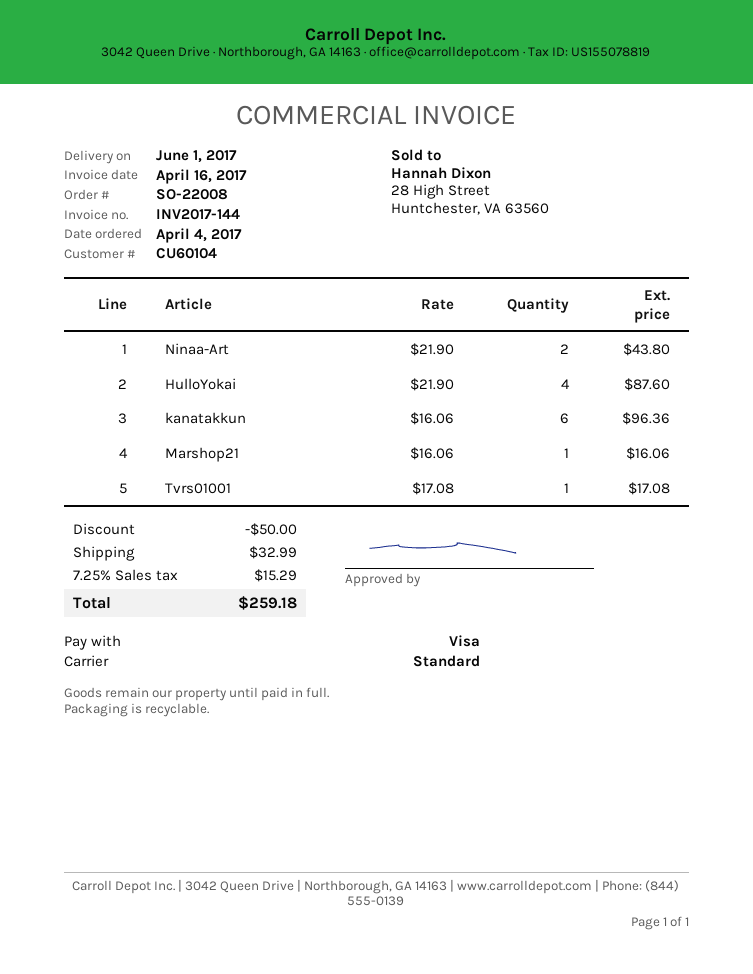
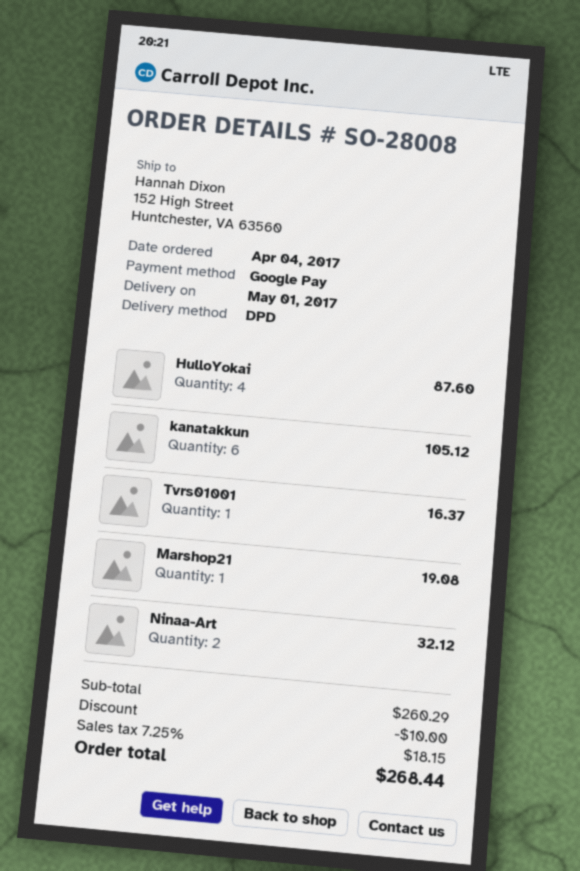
order number: SO-22008 -> SO-28008
delivery date: 2017-06-01 -> 2017-05-01
payment method: Visa -> Google Pay
shipping method: standard -> DPD
Ninaa-Art: 2 for 43.80 -> 2 for 32.12
kanatakkun: 6 for 96.36 -> 6 for 105.12
Marshop21: 1 for 16.06 -> 1 for 19.08
Tvrs01001: 1 for 17.08 -> 1 for 16.37
discount: 50.00 -> 10.00
shipping: 32.99 -> none
tax: 7.25% = 15.29 -> 7.25% = 18.15
total: 259.18 -> 268.44

